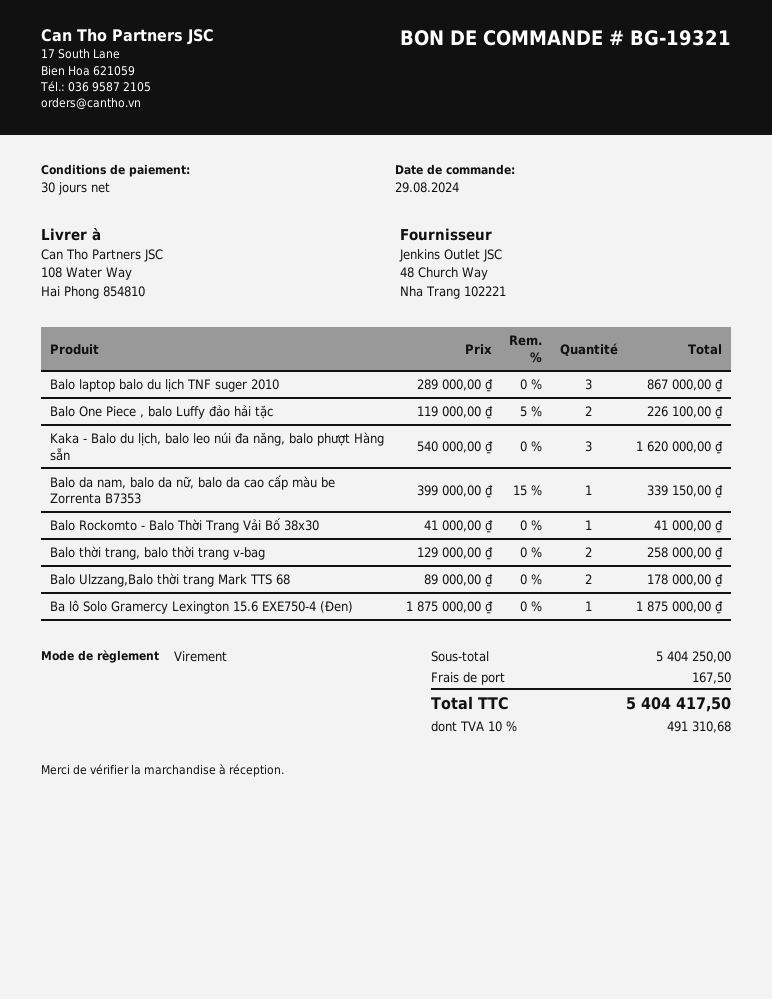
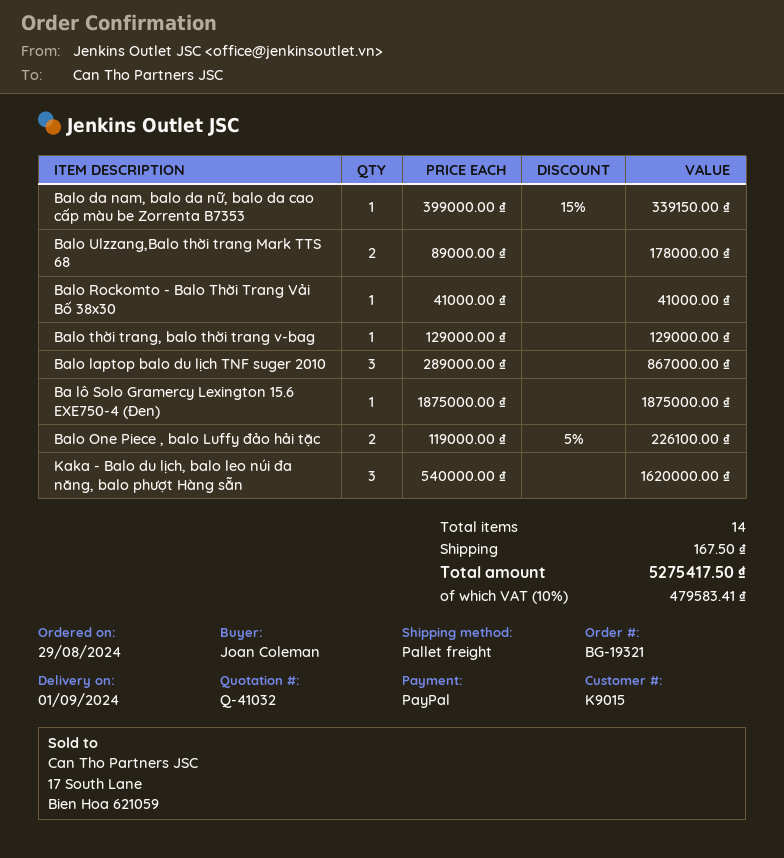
payment method: bank transfer -> PayPal
Balo thời trang, balo thời trang v-bag: 2 x 129000.00 = 258000.00 -> 1 x 129000.00 = 129000.00
tax: 10% = 491310.68 -> 10% = 479583.41
total: 5404417.50 -> 5275417.50

